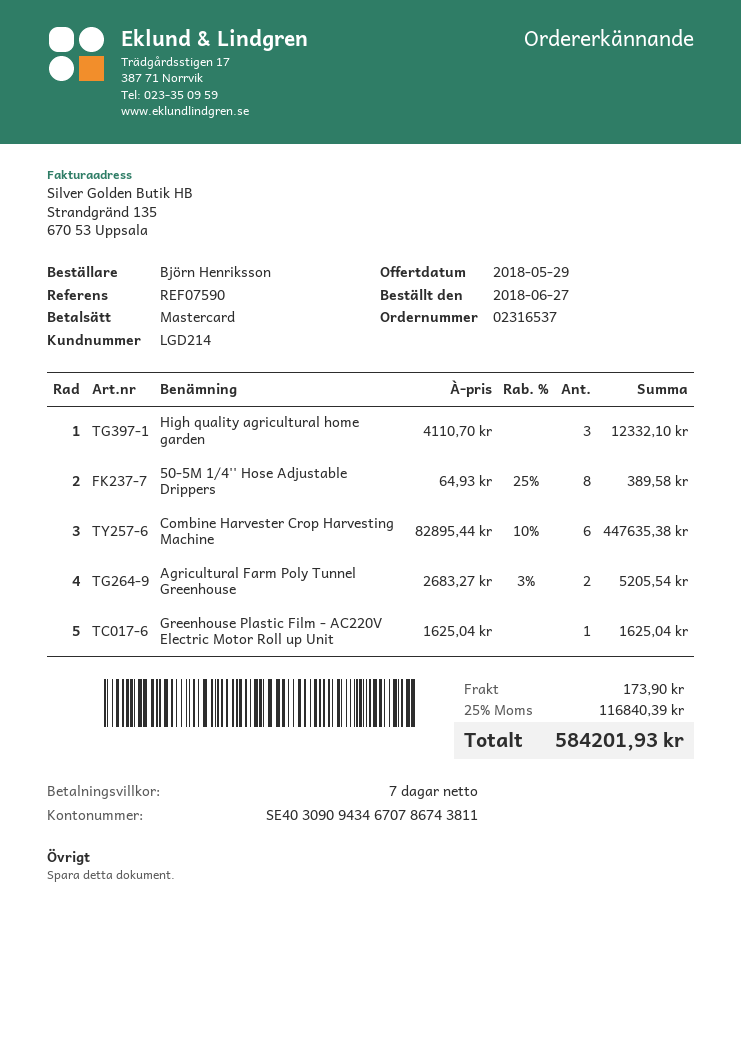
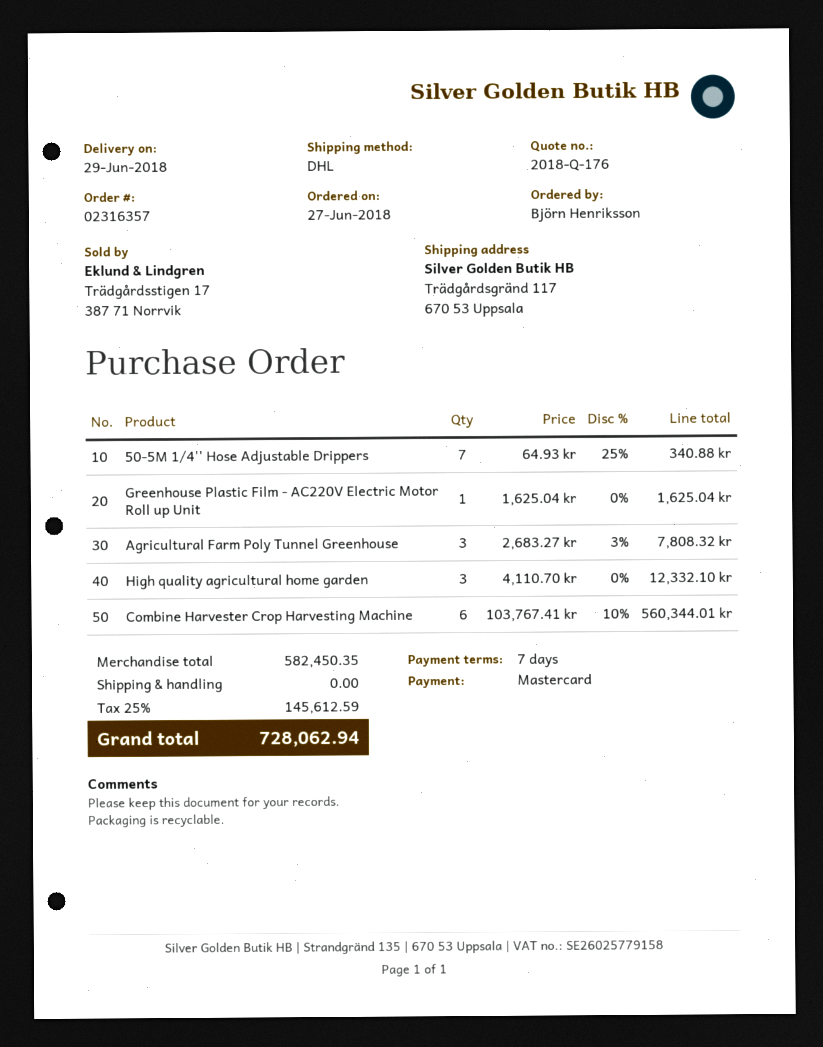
order number: 02316537 -> 02316357
50-5M 1/4'' Hose Adjustable Drippers: 8 x 64.93 - 25% = 389.58 -> 7 x 64.93 - 25% = 340.88
Combine Harvester Crop Harvesting Machine: 6 x 82895.44 - 10% = 447635.38 -> 6 x 103767.41 - 10% = 560344.01
Agricultural Farm Poly Tunnel Greenhouse: 2 x 2683.27 - 3% = 5205.54 -> 3 x 2683.27 - 3% = 7808.32
shipping: 173.90 -> 0.00
tax: 25% = 116840.39 -> 25% = 145612.59
total: 584201.93 -> 728062.94

